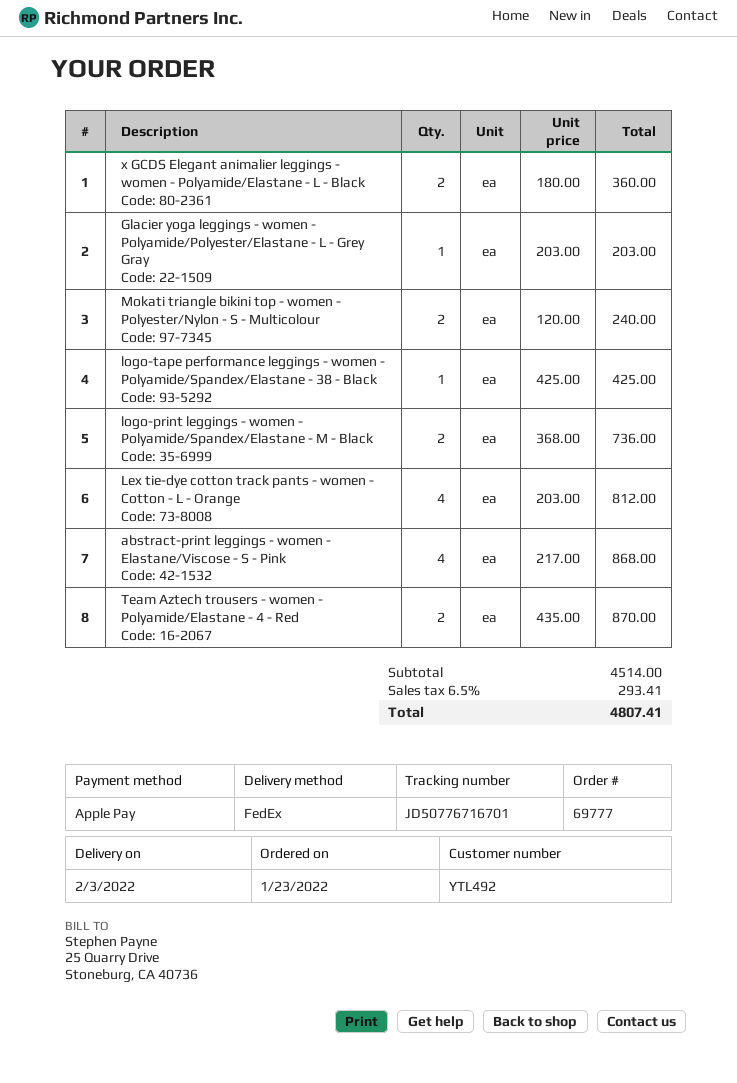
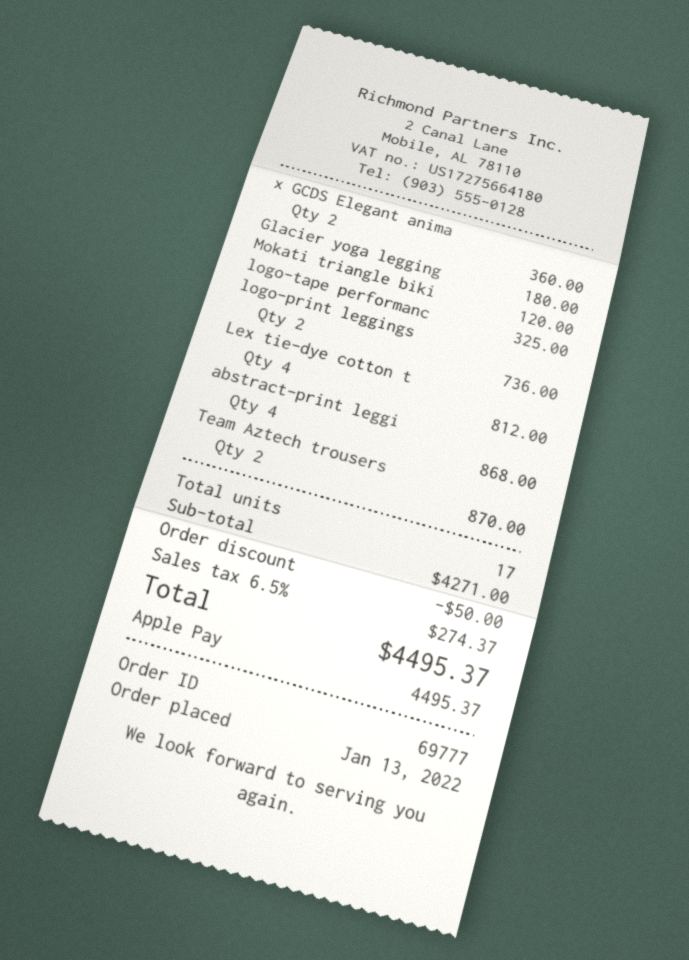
order date: 2022-01-23 -> 2022-01-13
Glacier yoga leggings - women - Polyamide/Polyester/Elastane - L - Grey Gray: 1 for 203.00 -> 1 for 180.00
Mokati triangle bikini top - women - Polyester/Nylon - S - Multicolour: 2 for 240.00 -> 1 for 120.00
logo-tape performance leggings - women - Polyamide/Spandex/Elastane - 38 - Black: 1 for 425.00 -> 1 for 325.00
subtotal: 4514.00 -> 4271.00
discount: none -> 50.00
tax: 6.5% = 293.41 -> 6.5% = 274.37
total: 4807.41 -> 4495.37

